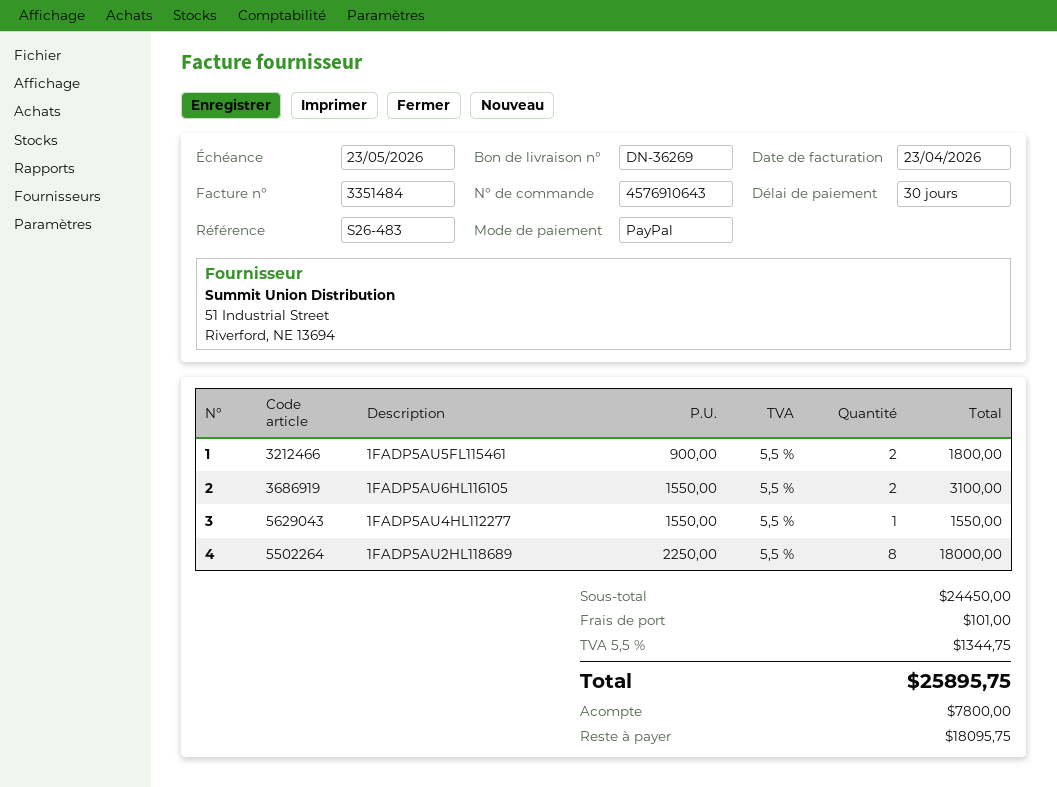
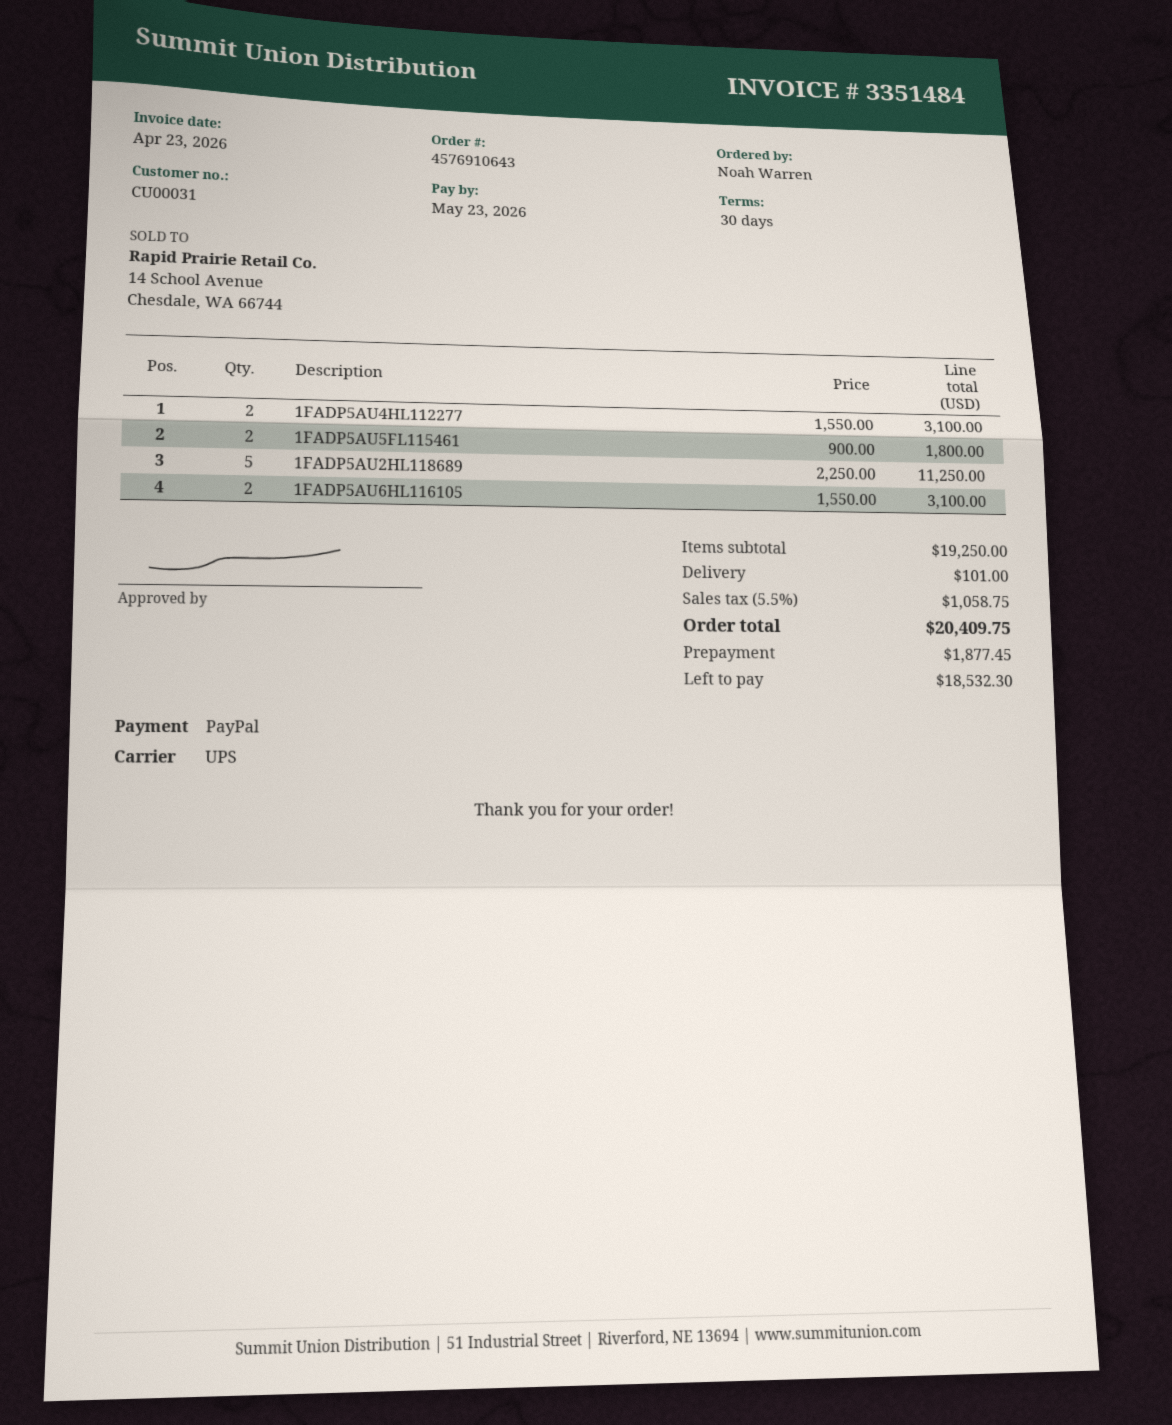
1FADP5AU4HL112277: 1 x 1550.00 = 1550.00 -> 2 x 1550.00 = 3100.00
1FADP5AU2HL118689: 8 x 2250.00 = 18000.00 -> 5 x 2250.00 = 11250.00
subtotal: 24450.00 -> 19250.00
tax: 5.5% = 1344.75 -> 5.5% = 1058.75
total: 25895.75 -> 20409.75
deposit: 7800.00 -> 1877.45
balance: 18095.75 -> 18532.30

